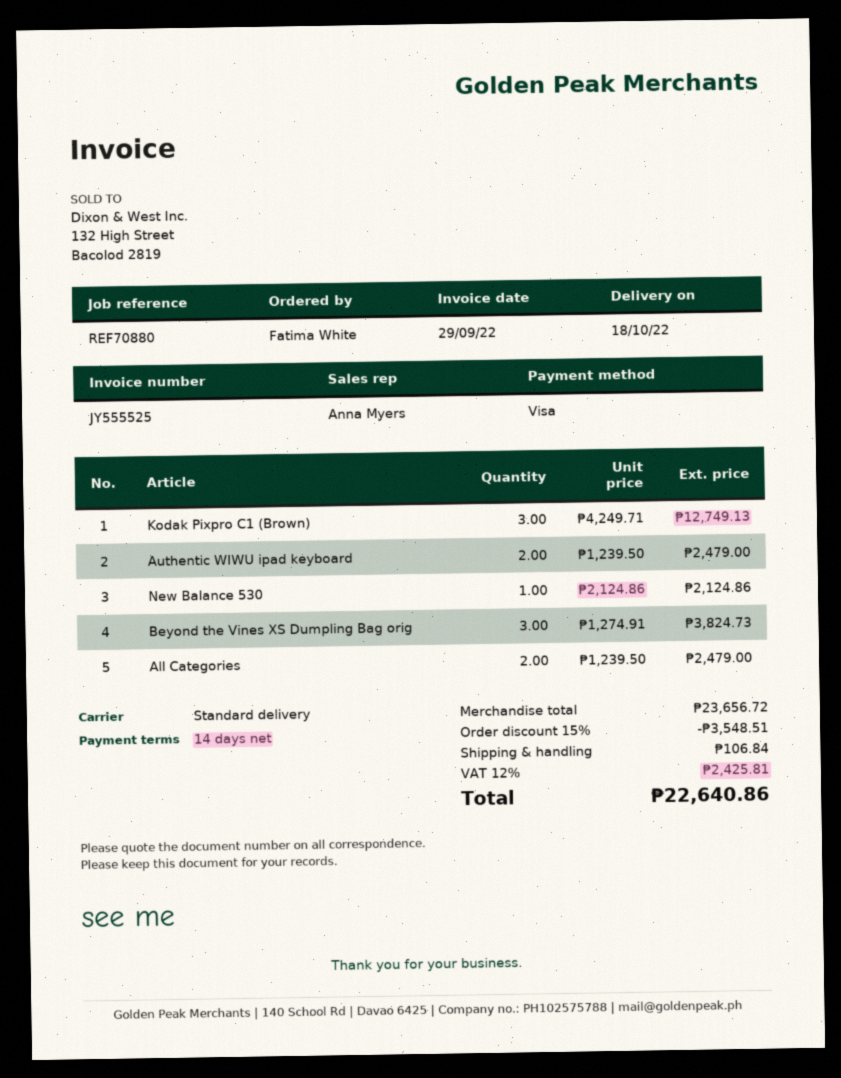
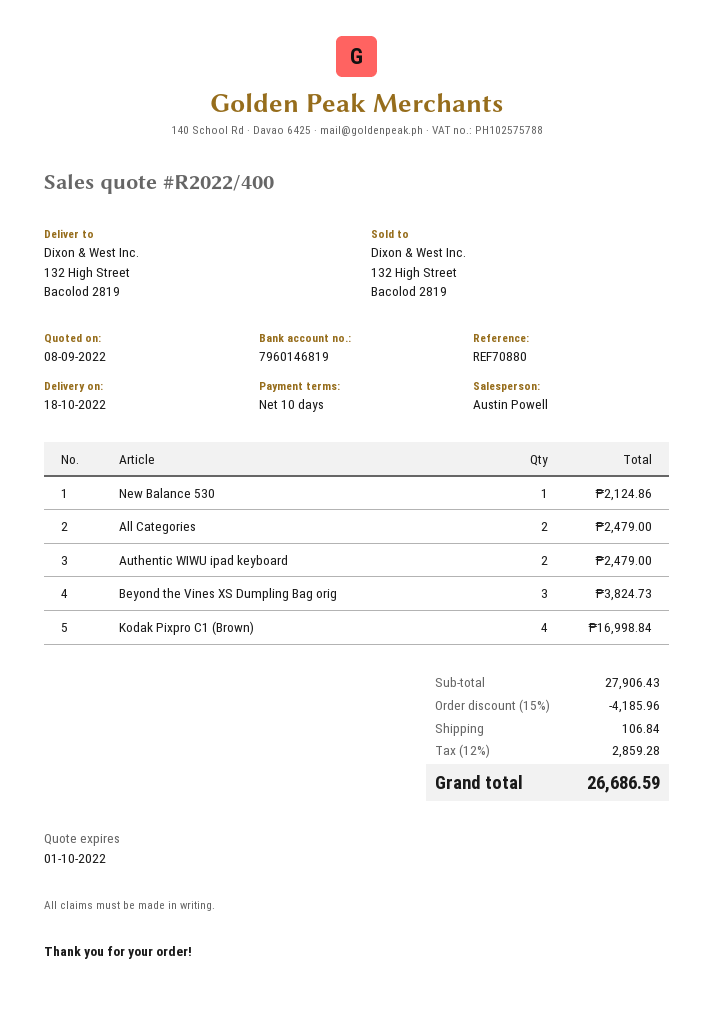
payment terms: 14 days -> 10 days
sales rep: Anna Myers -> Austin Powell
Kodak Pixpro C1 (Brown): 3 for 12749.13 -> 4 for 16998.84
subtotal: 23656.72 -> 27906.43
discount: 15% = 3548.51 -> 15% = 4185.96
tax: 12% = 2425.81 -> 12% = 2859.28
total: 22640.86 -> 26686.59

